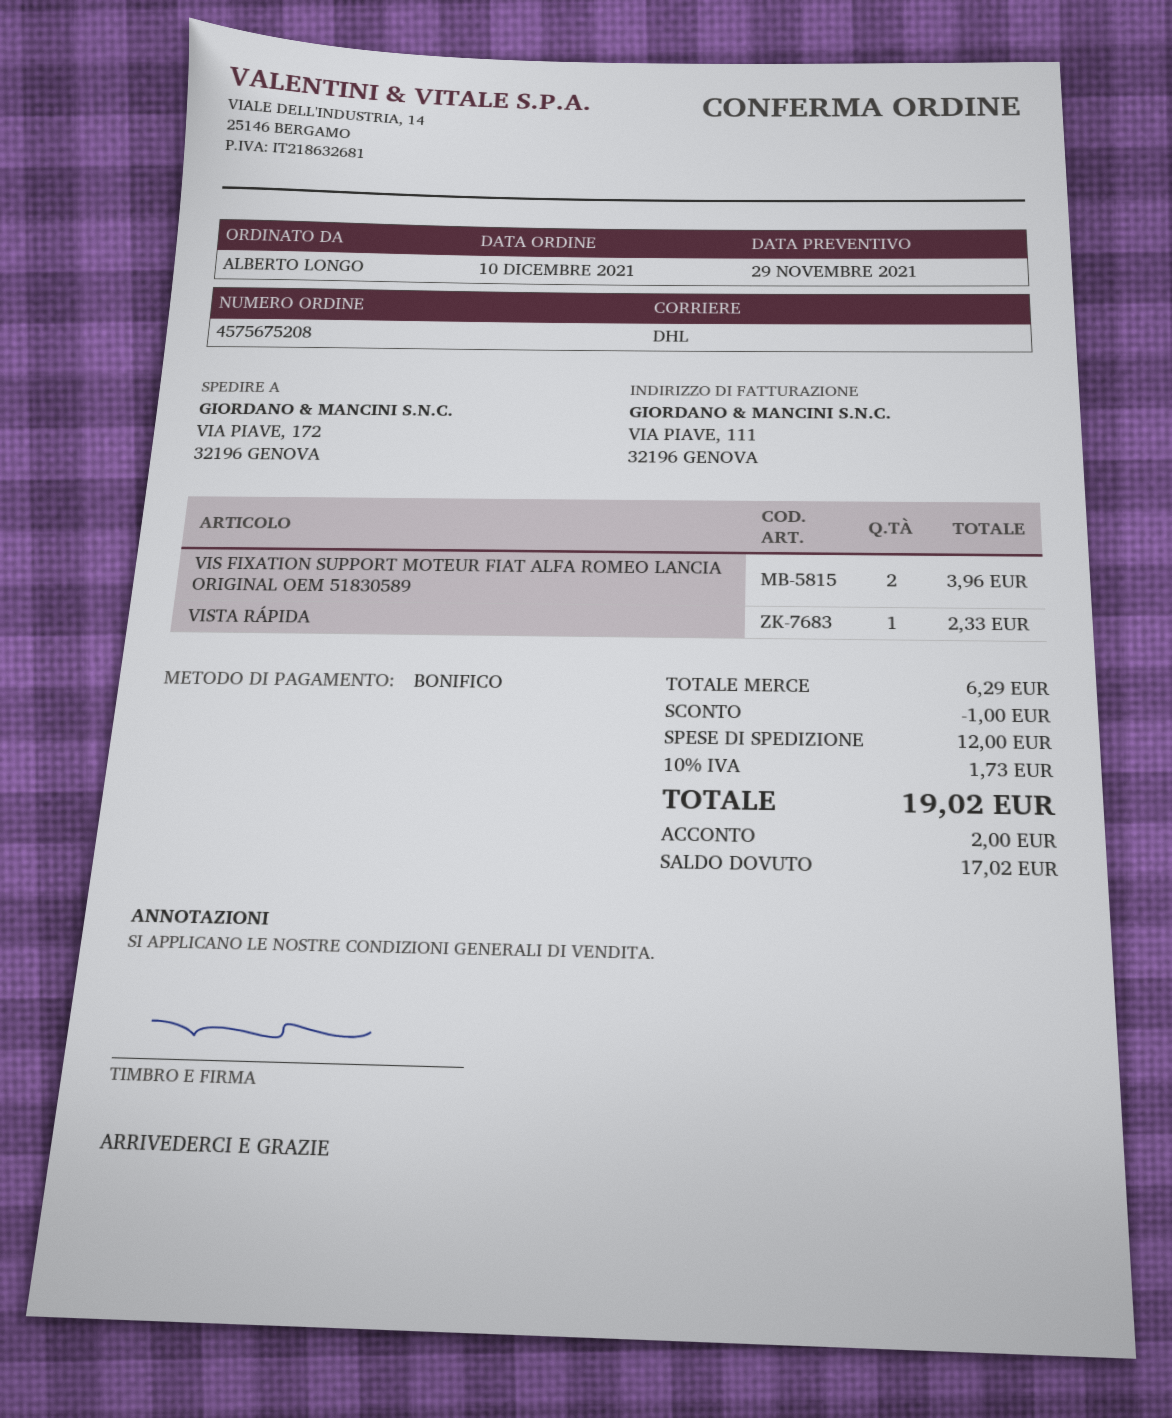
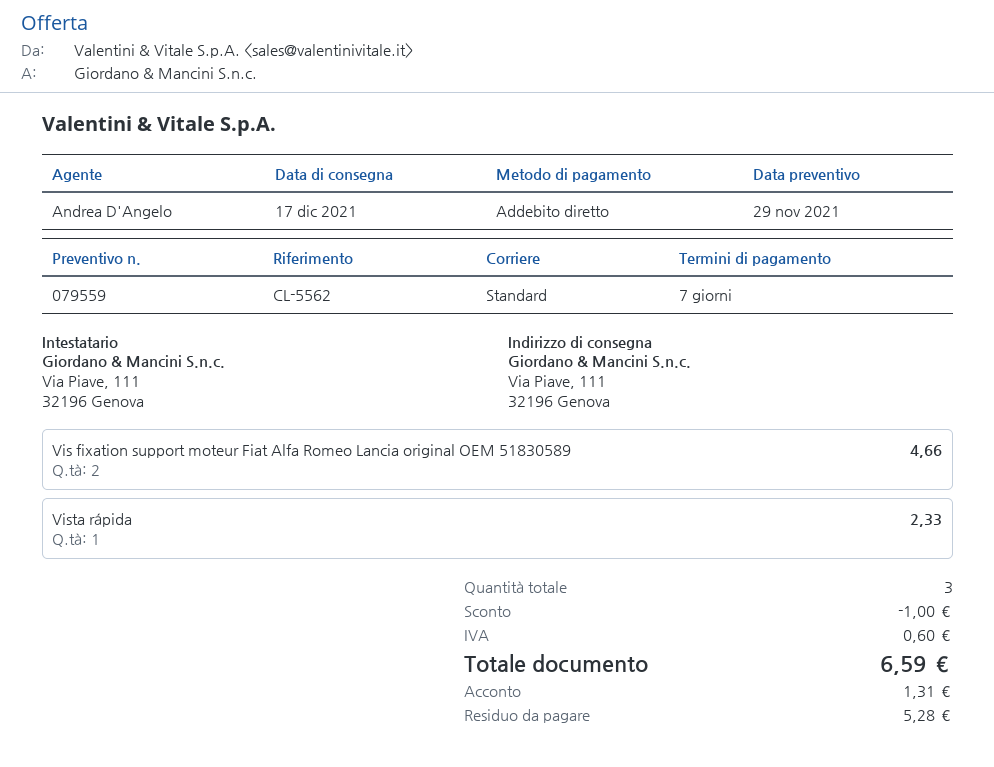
payment method: bank transfer -> direct debit
shipping method: DHL -> standard
ship to: VIA PIAVE, 172, 32196 GENOVA -> Via Piave, 111, 32196 Genova
VIS FIXATION SUPPORT MOTEUR FIAT ALFA ROMEO LANCIA ORIGINAL OEM 51830589: 2 for 3.96 -> 2 for 4.66
shipping: 12.00 -> none
tax: 1.73 -> 0.60
total: 19.02 -> 6.59
deposit: 2.00 -> 1.31
balance: 17.02 -> 5.28

